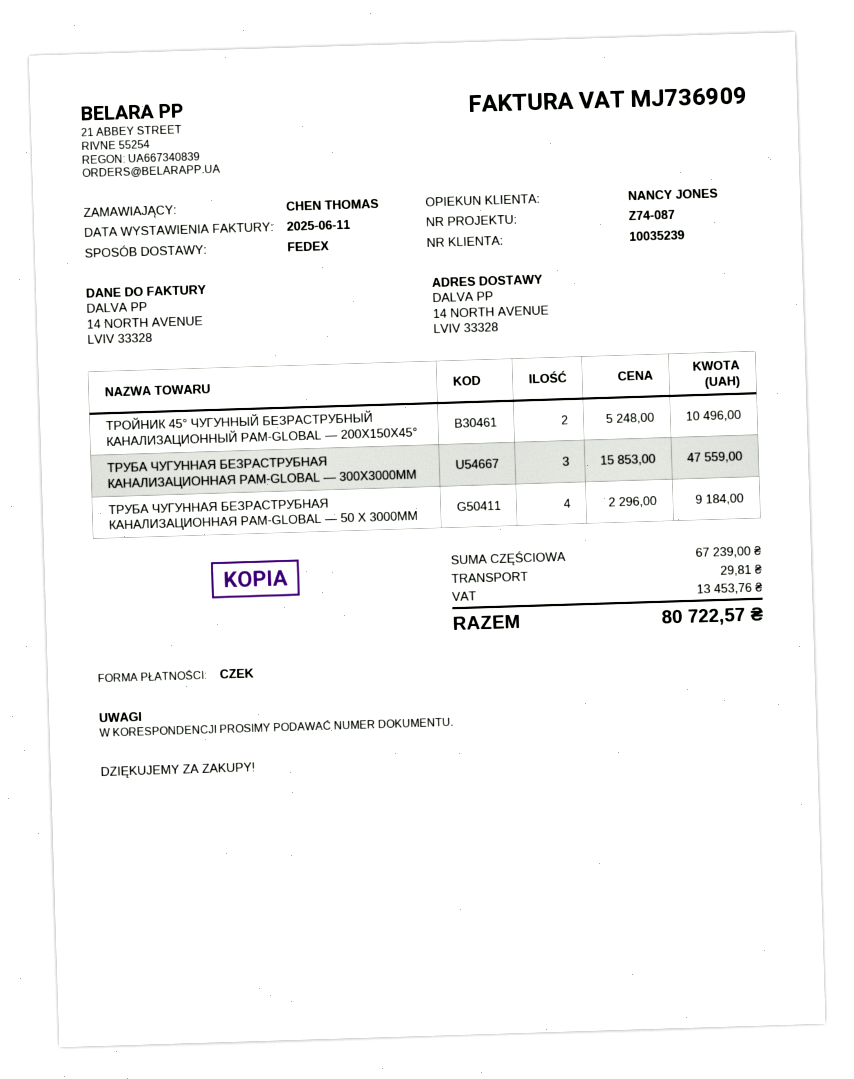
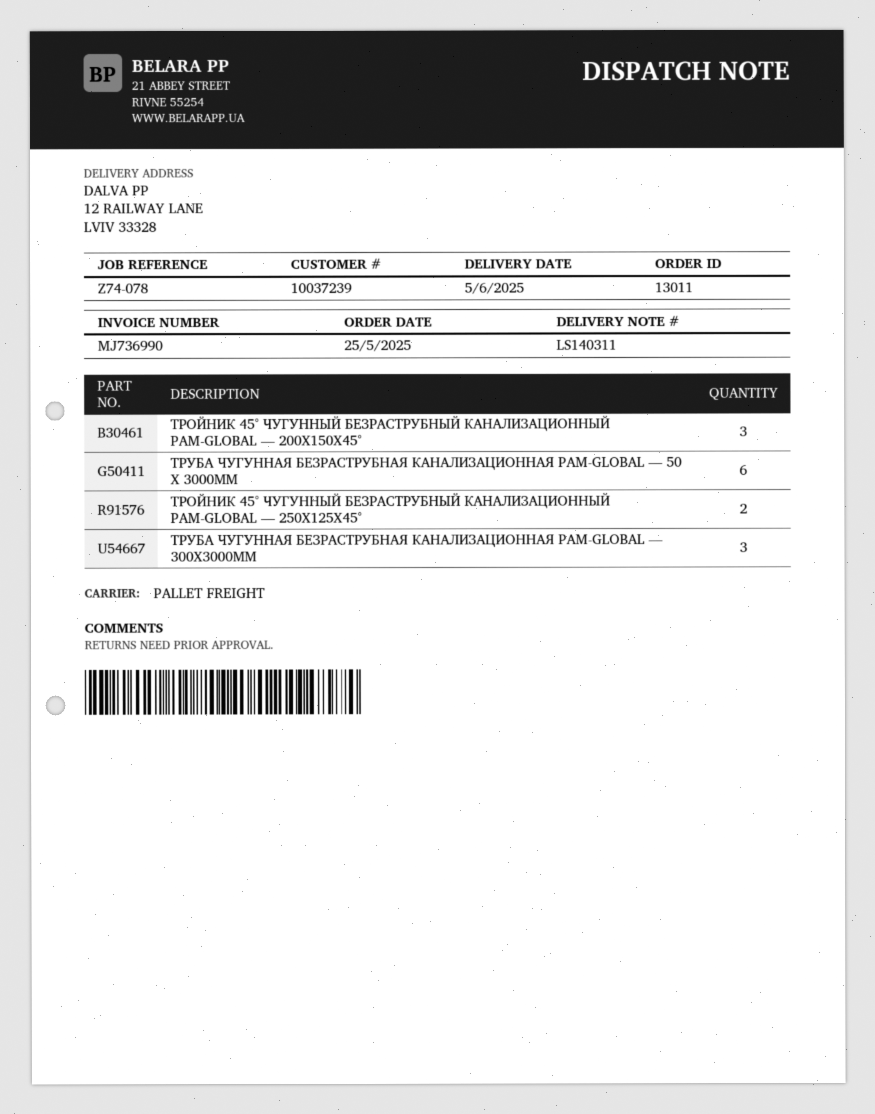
invoice number: MJ736909 -> MJ736990
customer number: 10035239 -> 10037239
reference: Z74-087 -> Z74-078
shipping method: FedEx -> pallet freight
ship to: 14 NORTH AVENUE, LVIV 33328 -> 12 RAILWAY LANE, LVIV 33328
ТРОЙНИК 45° ЧУГУННЫЙ БЕЗРАСТРУБНЫЙ КАНАЛИЗАЦИОННЫЙ PAM-GLOBAL — 200Х150Х45°: 2 -> 3
ТРУБА ЧУГУННАЯ БЕЗРАСТРУБНАЯ КАНАЛИЗАЦИОННАЯ PAM-GLOBAL — 50 Х 3000ММ: 4 -> 6
ТРОЙНИК 45° ЧУГУННЫЙ БЕЗРАСТРУБНЫЙ КАНАЛИЗАЦИОННЫЙ PAM-GLOBAL — 250Х125Х45°: none -> 2

